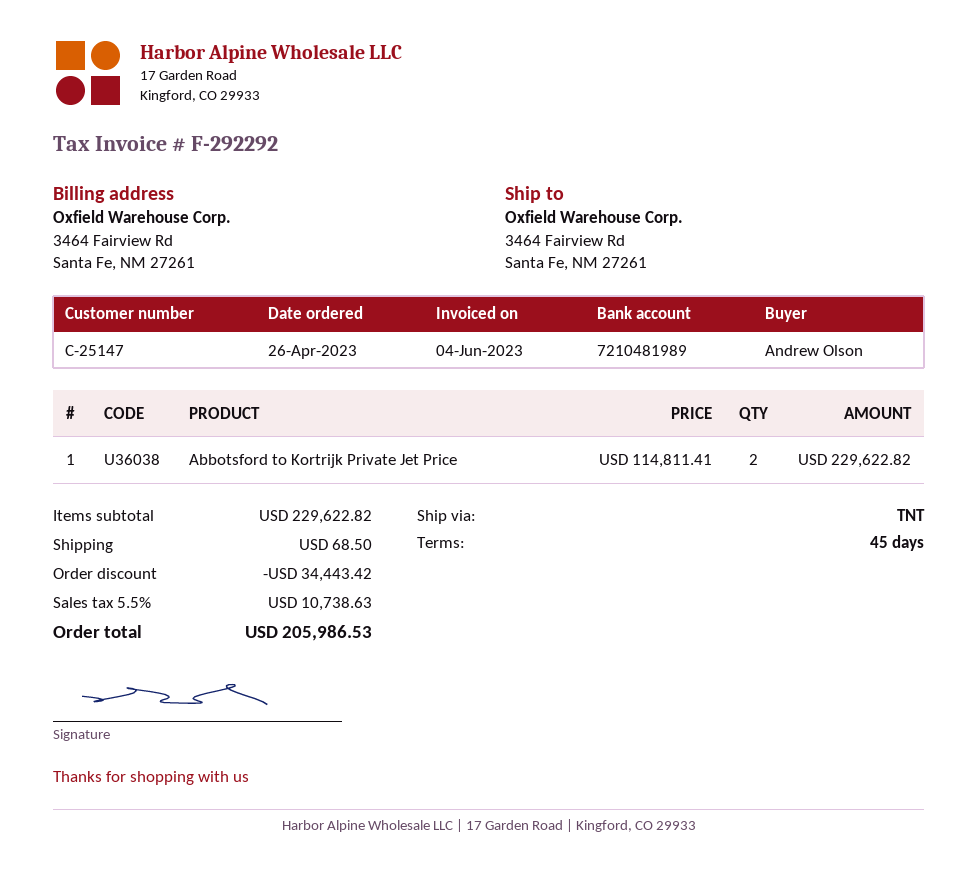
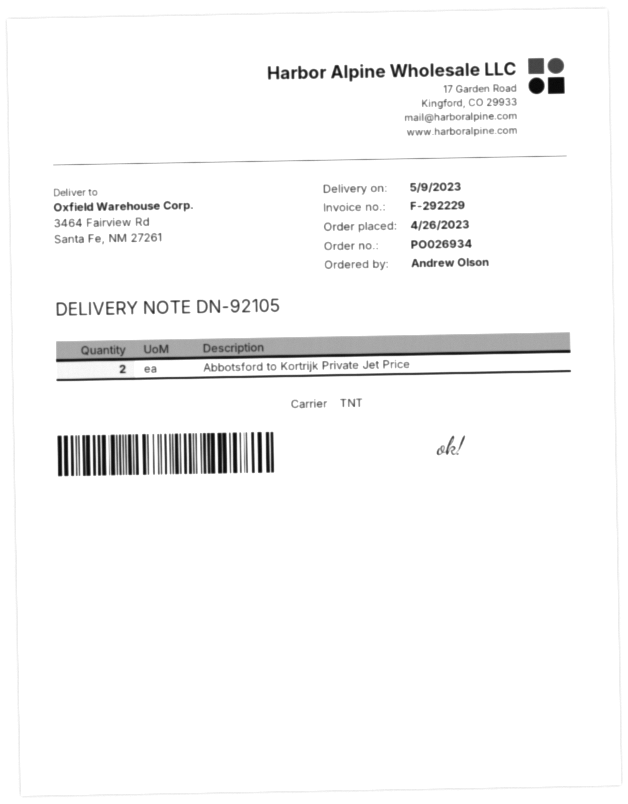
invoice number: F-292292 -> F-292229

